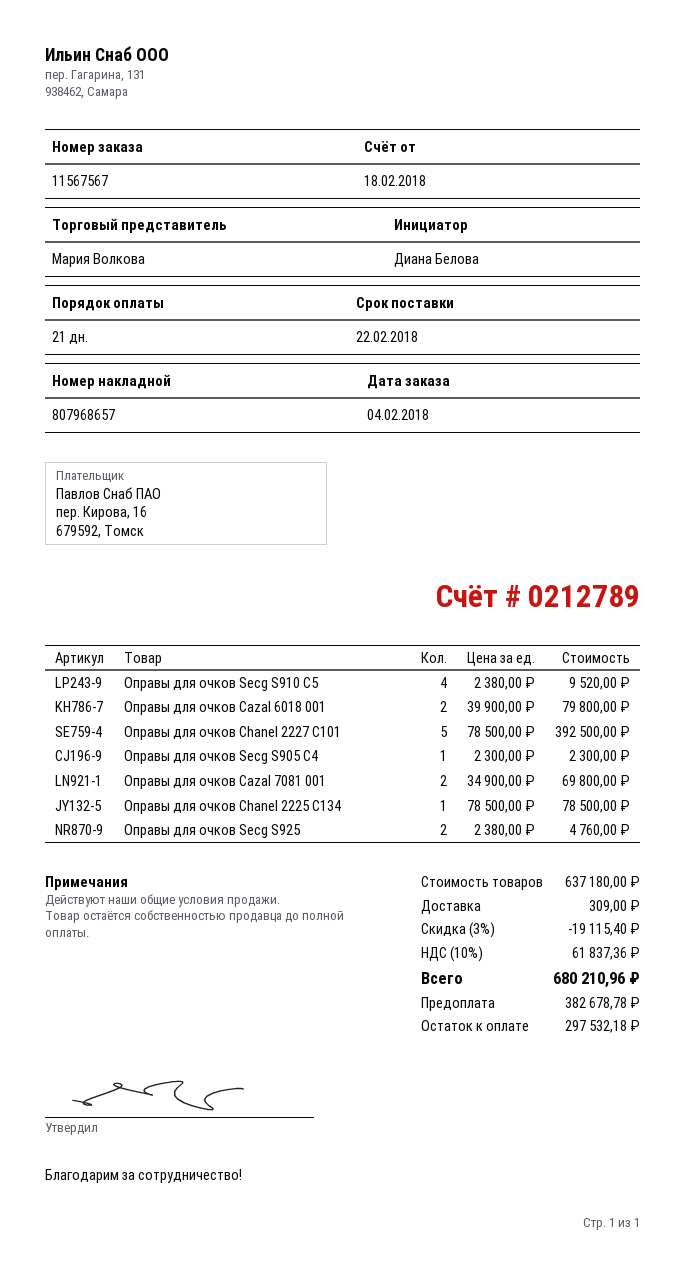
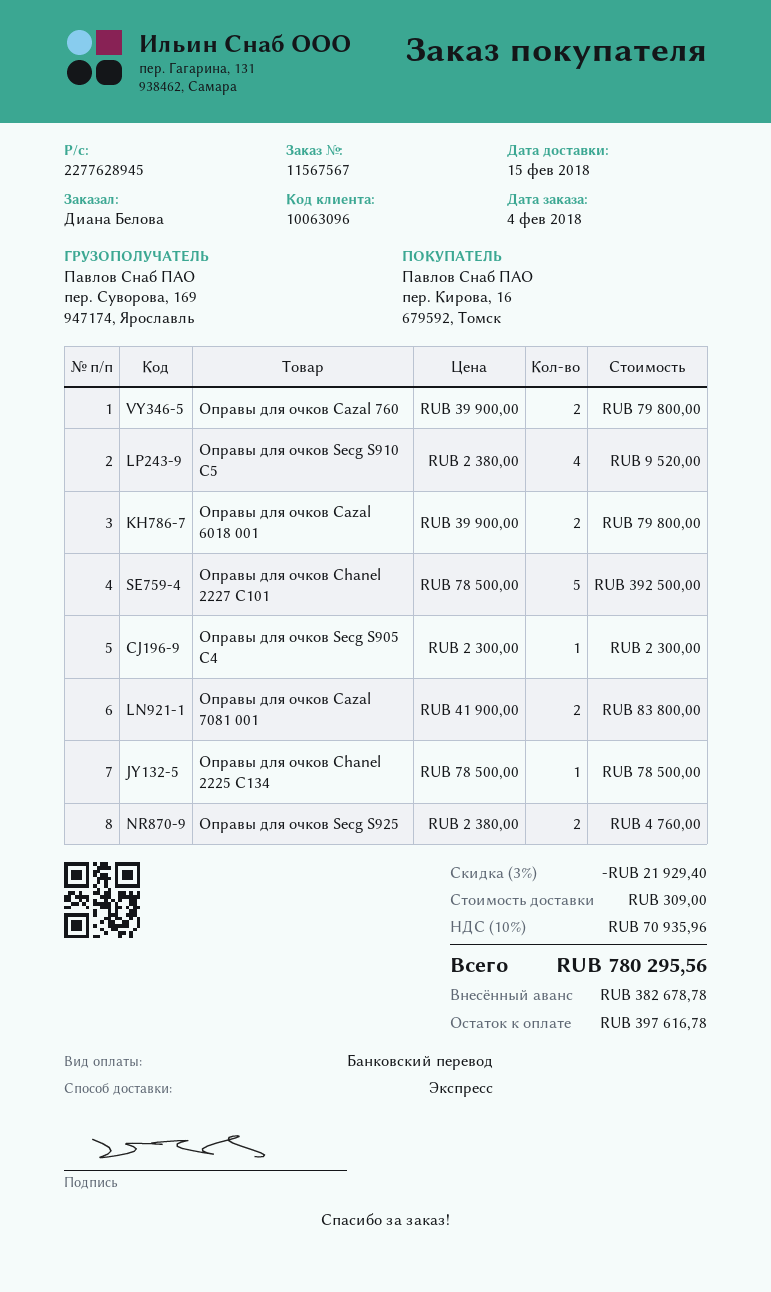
delivery date: 2018-02-22 -> 2018-02-15
Оправы для очков Cazal 7081 001: 2 x 34900.00 = 69800.00 -> 2 x 41900.00 = 83800.00
Оправы для очков Cazal 760: none -> 2 x 39900.00 = 79800.00
discount: 3% = 19115.40 -> 3% = 21929.40
tax: 10% = 61837.36 -> 10% = 70935.96
total: 680210.96 -> 780295.56
balance: 297532.18 -> 397616.78

